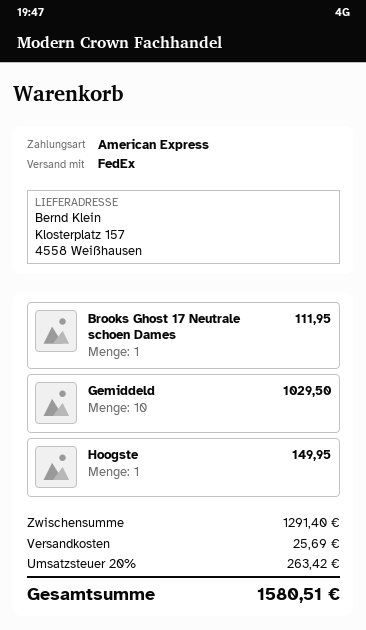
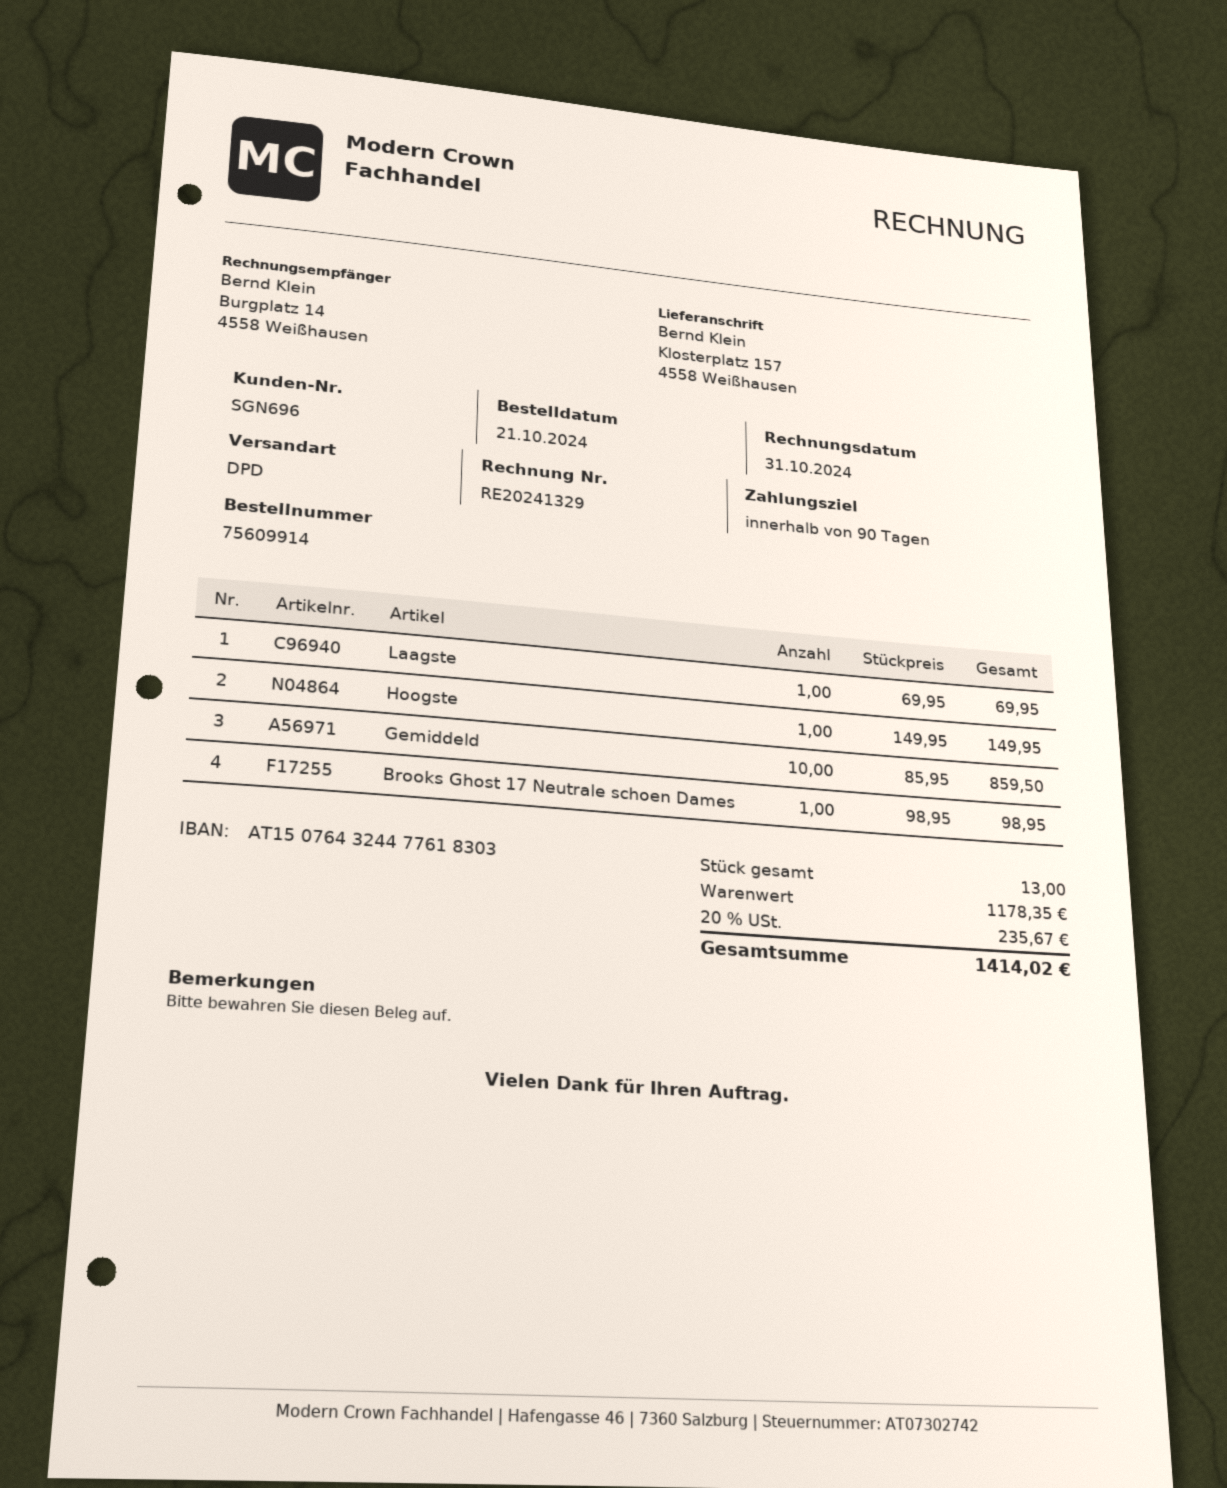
shipping method: FedEx -> DPD
Brooks Ghost 17 Neutrale schoen Dames: 1 for 111.95 -> 1 for 98.95
Gemiddeld: 10 for 1029.50 -> 10 for 859.50
Laagste: none -> 1 for 69.95
subtotal: 1291.40 -> 1178.35
shipping: 25.69 -> none
tax: 20% = 263.42 -> 20% = 235.67
total: 1580.51 -> 1414.02

